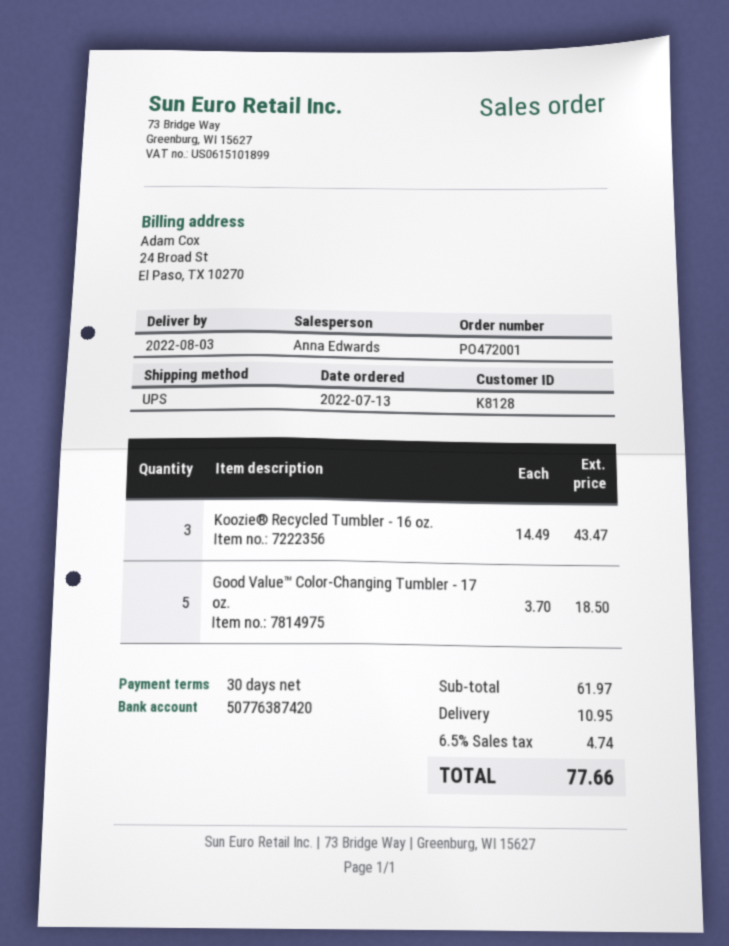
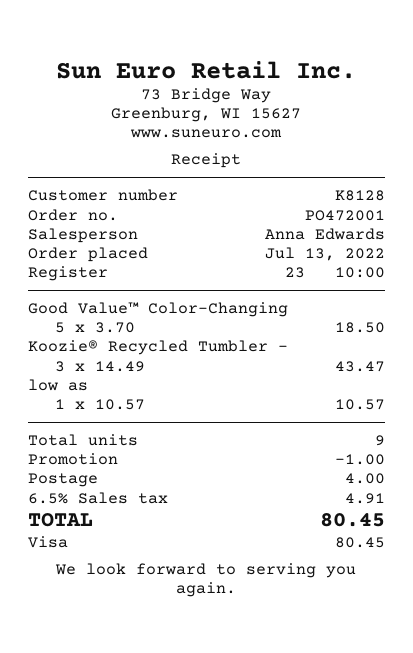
low as: none -> 1 x 10.57 = 10.57
discount: none -> 1.00
shipping: 10.95 -> 4.00
tax: 6.5% = 4.74 -> 6.5% = 4.91
total: 77.66 -> 80.45

